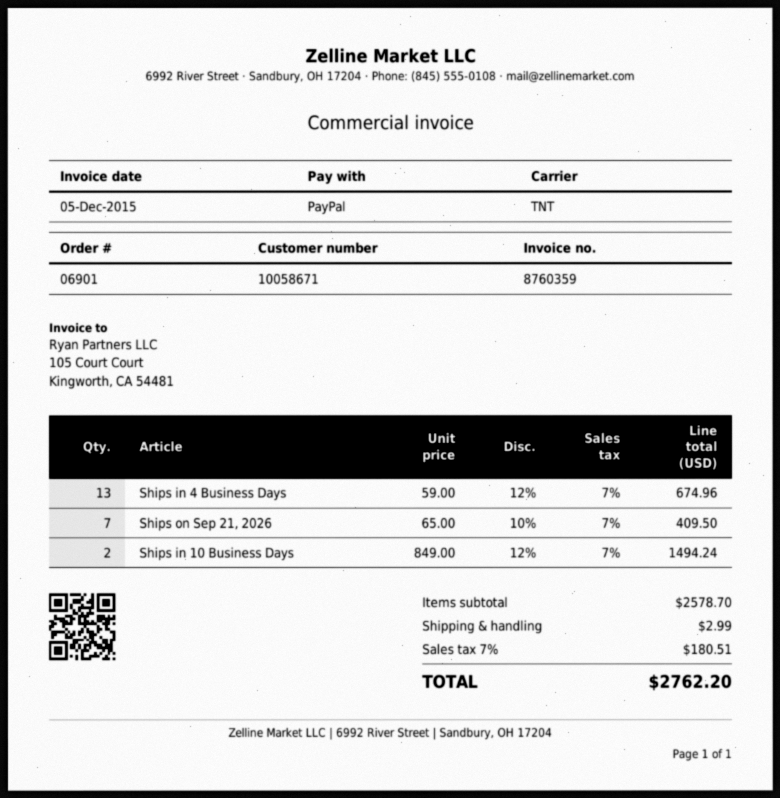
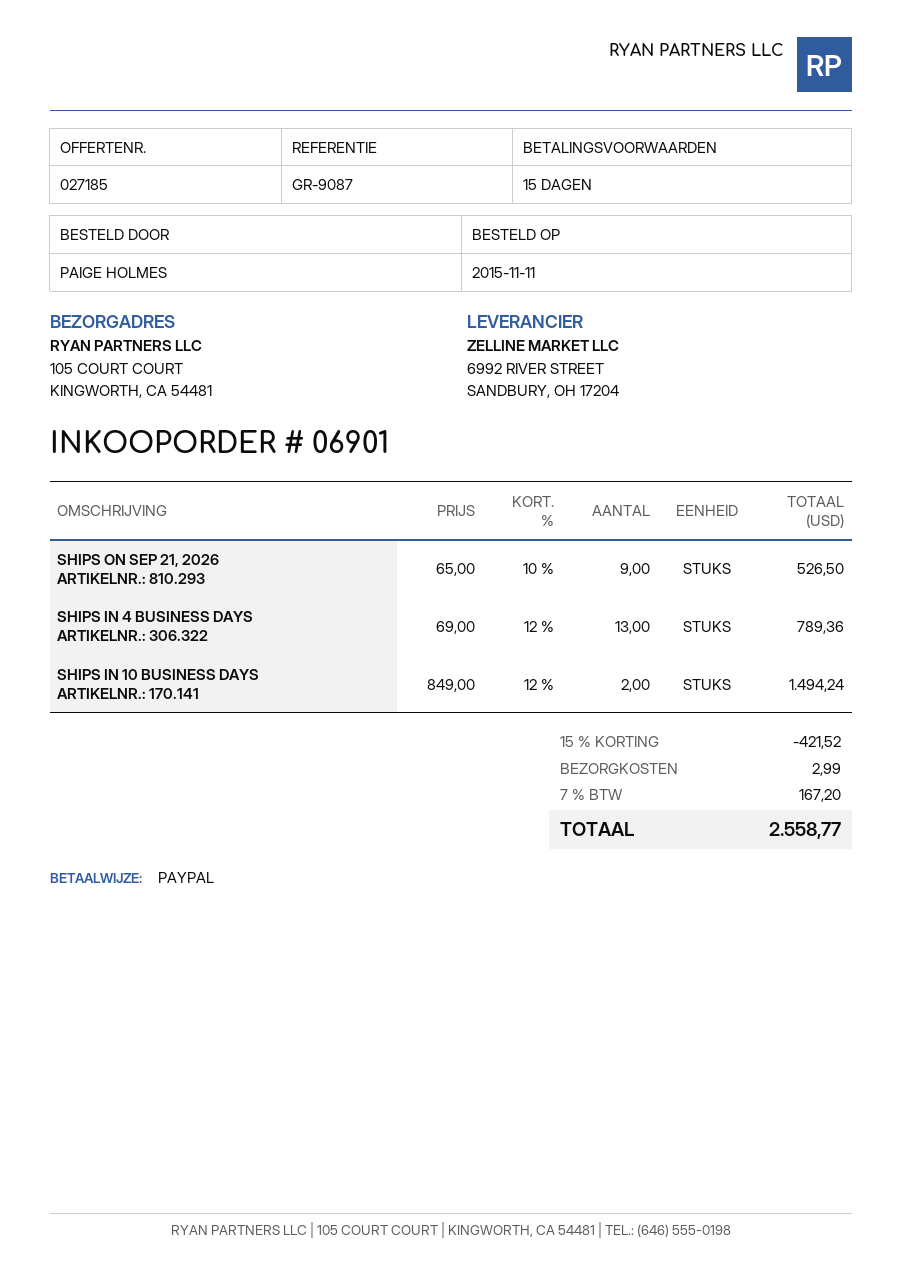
Ships in 4 Business Days: 13 x 59.00 - 12% = 674.96 -> 13 x 69.00 - 12% = 789.36
Ships on Sep 21, 2026: 7 x 65.00 - 10% = 409.50 -> 9 x 65.00 - 10% = 526.50
discount: none -> 15% = 421.52
tax: 7% = 180.51 -> 7% = 167.20
total: 2762.20 -> 2558.77

